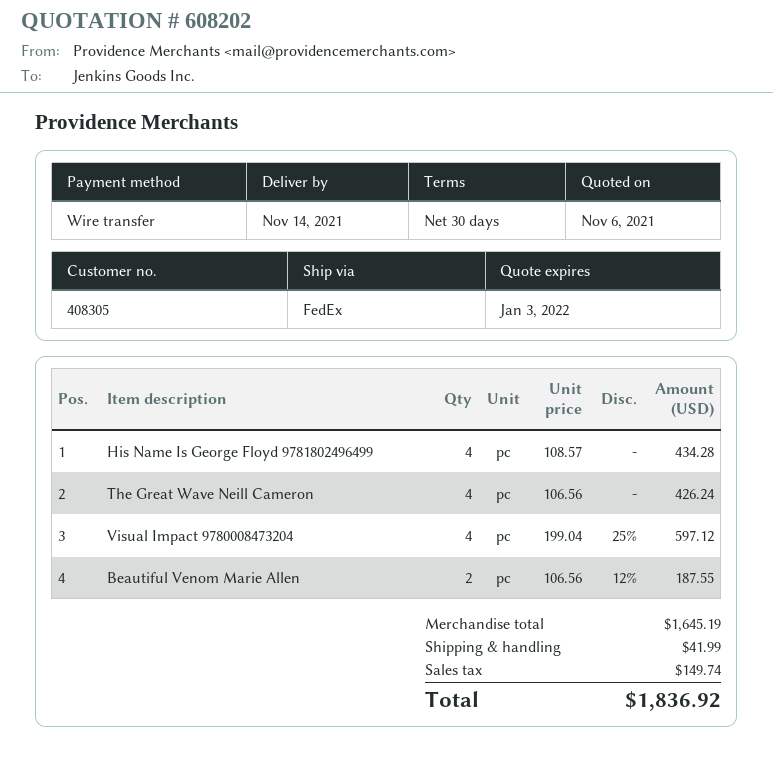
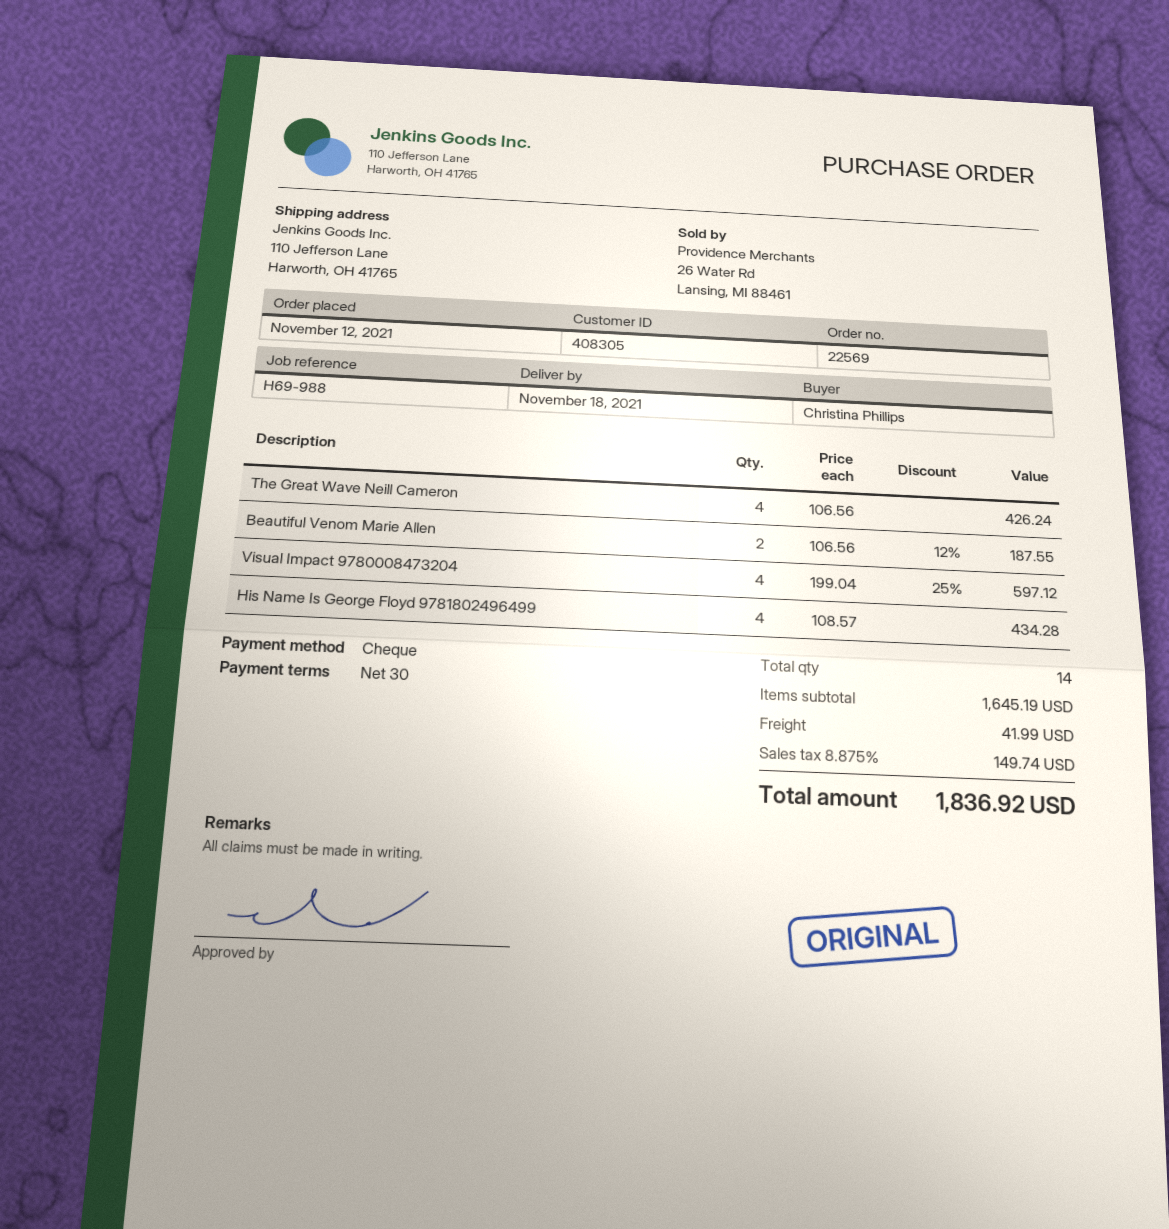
delivery date: 2021-11-14 -> 2021-11-18
payment method: bank transfer -> cheque

